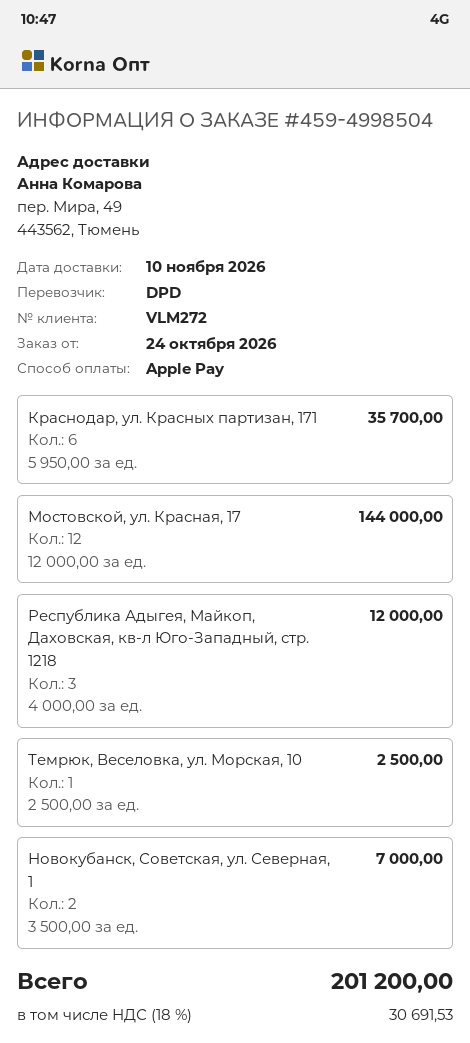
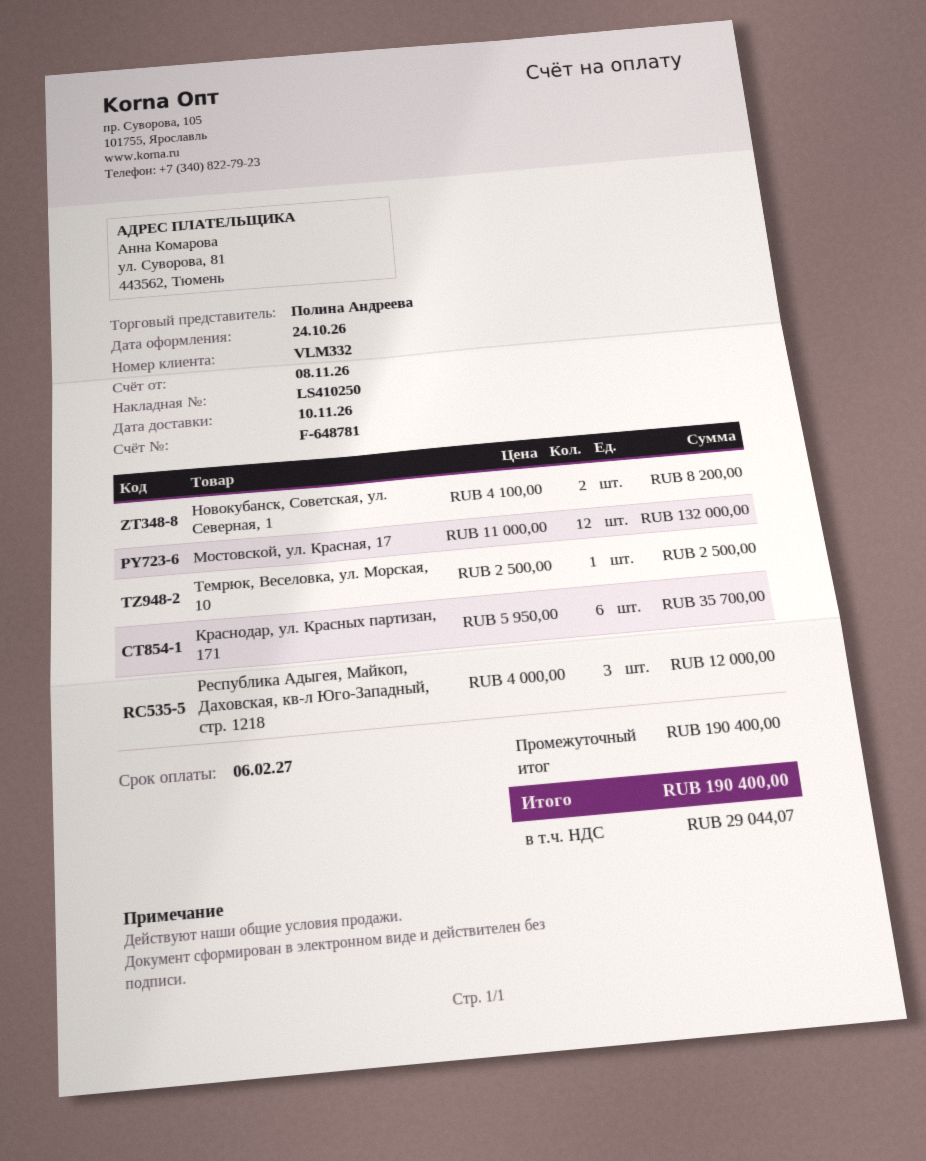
customer number: VLM272 -> VLM332
Мостовской, ул. Красная, 17: 12 x 12000.00 = 144000.00 -> 12 x 11000.00 = 132000.00
Новокубанск, Советская, ул. Северная, 1: 2 x 3500.00 = 7000.00 -> 2 x 4100.00 = 8200.00
tax: 30691.53 -> 29044.07
total: 201200.00 -> 190400.00

